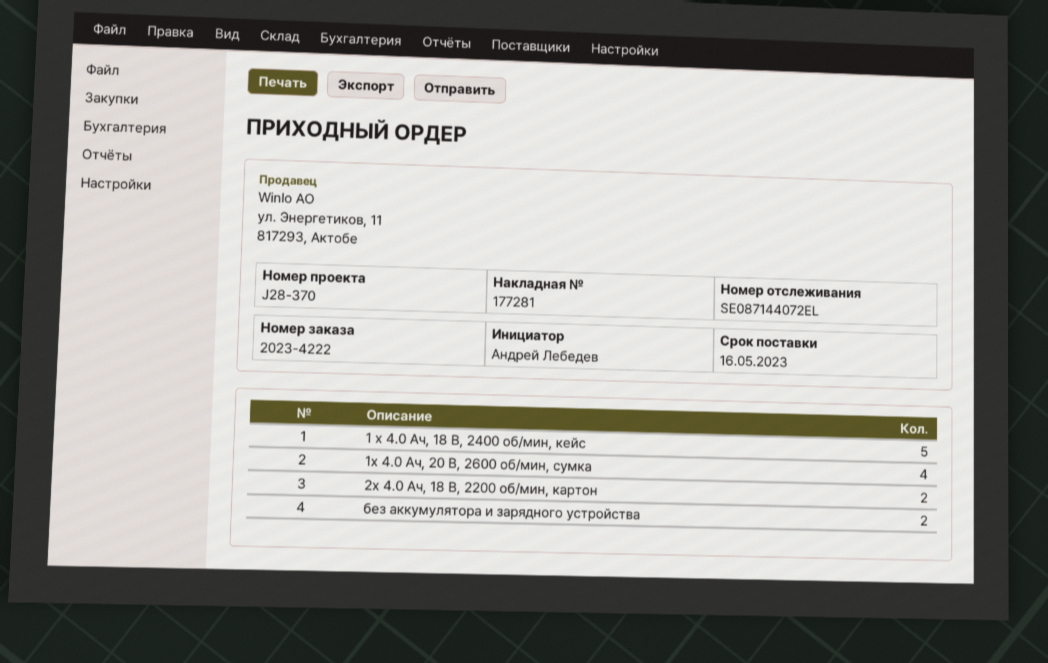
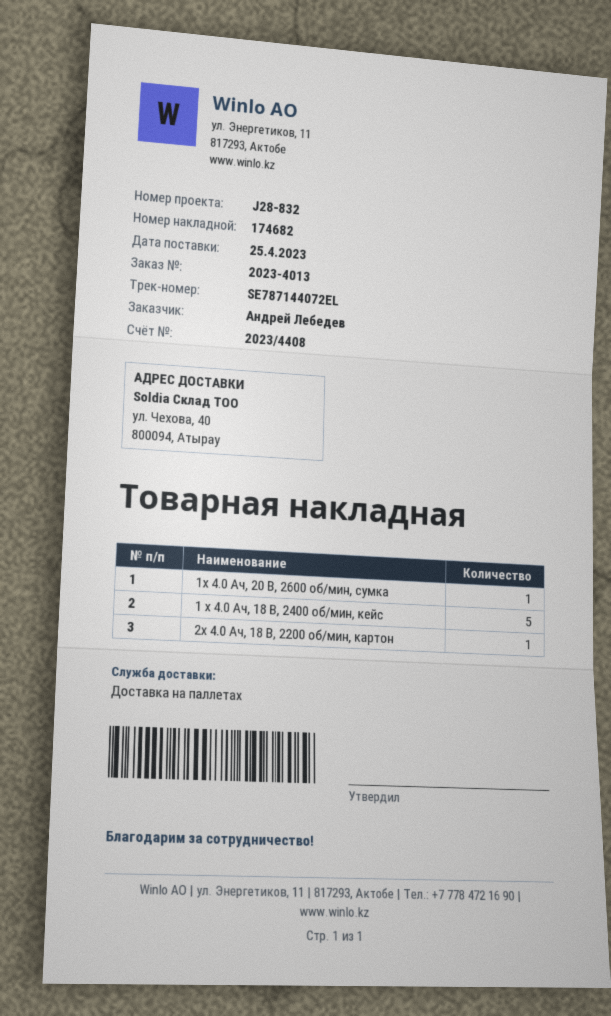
order number: 2023-4222 -> 2023-4013
delivery note number: 177281 -> 174682
delivery date: 2023-05-16 -> 2023-04-25
reference: J28-370 -> J28-832
tracking number: SE087144072EL -> SE787144072EL
1x 4.0 Ач, 20 В, 2600 об/мин, сумка: 4 -> 1
2x 4.0 Ач, 18 В, 2200 об/мин, картон: 2 -> 1
без аккумулятора и зарядного устройства: 2 -> none

